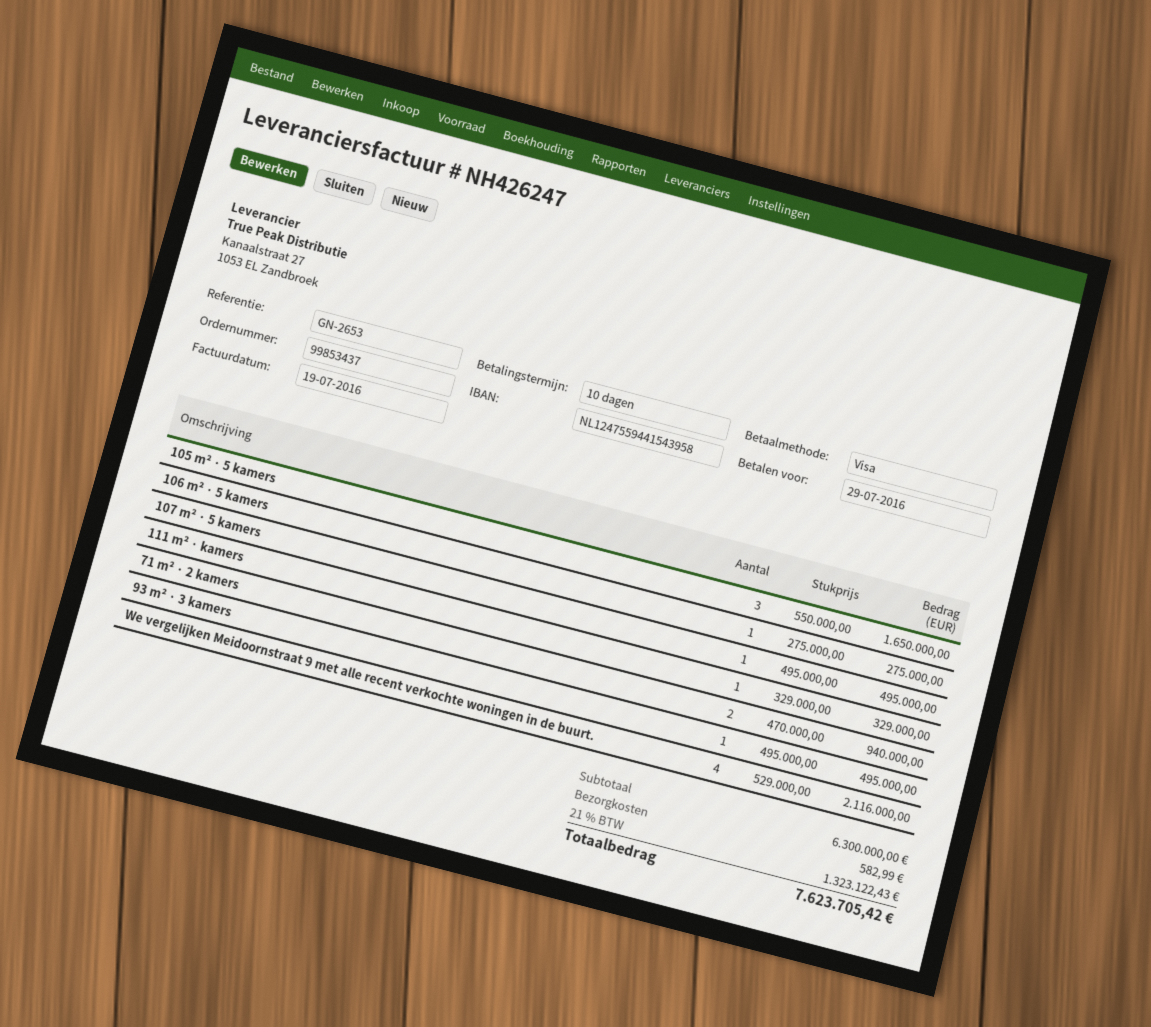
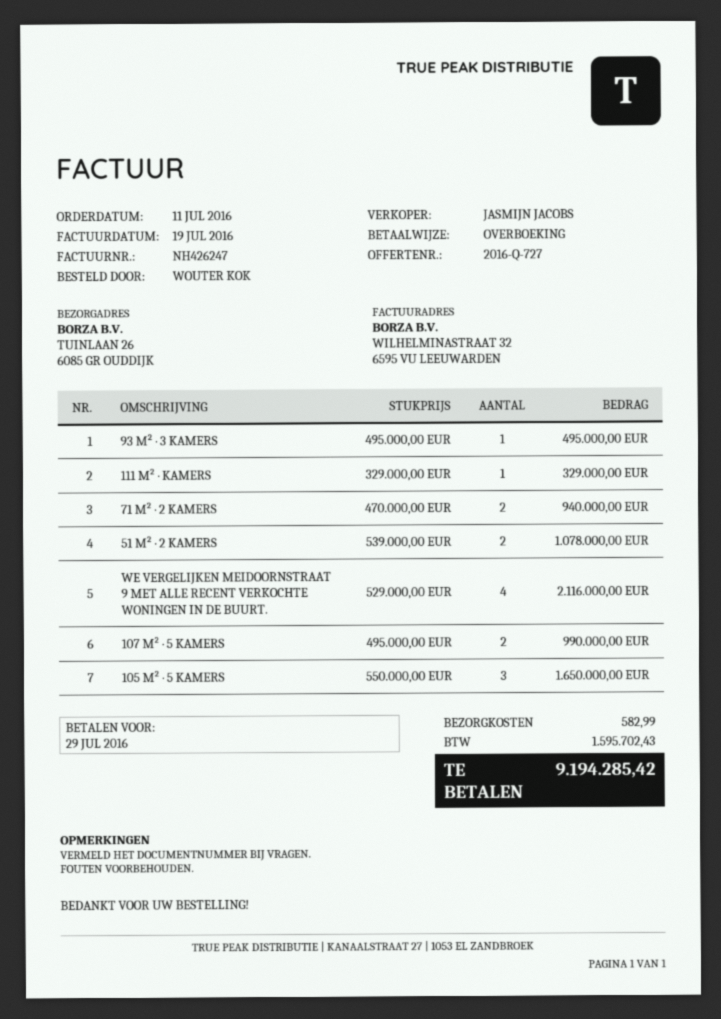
payment method: Visa -> bank transfer
106 m² · 5 kamers: 1 x 275000.00 = 275000.00 -> none
107 m² · 5 kamers: 1 x 495000.00 = 495000.00 -> 2 x 495000.00 = 990000.00
51 M² · 2 KAMERS: none -> 2 x 539000.00 = 1078000.00
tax: 1323122.43 -> 1595702.43
total: 7623705.42 -> 9194285.42

